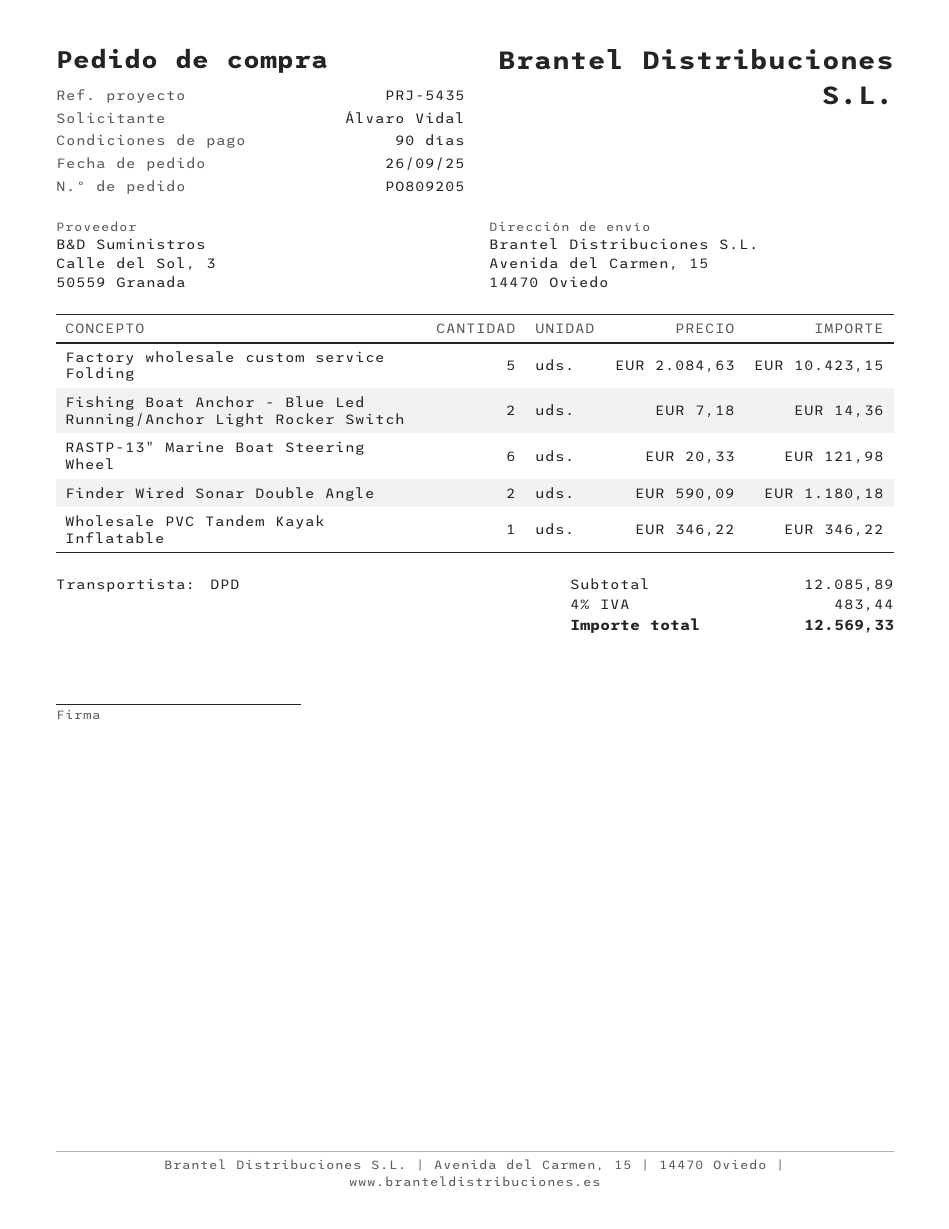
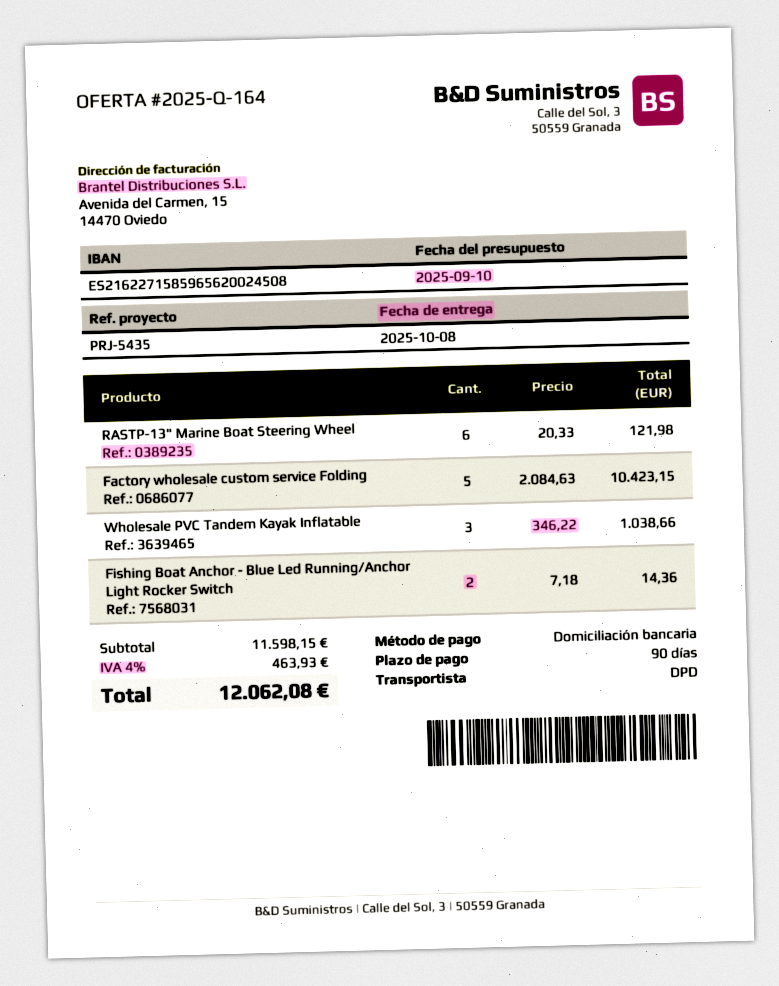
Finder Wired Sonar Double Angle: 2 x 590.09 = 1180.18 -> none
Wholesale PVC Tandem Kayak Inflatable: 1 x 346.22 = 346.22 -> 3 x 346.22 = 1038.66
subtotal: 12085.89 -> 11598.15
tax: 4% = 483.44 -> 4% = 463.93
total: 12569.33 -> 12062.08

